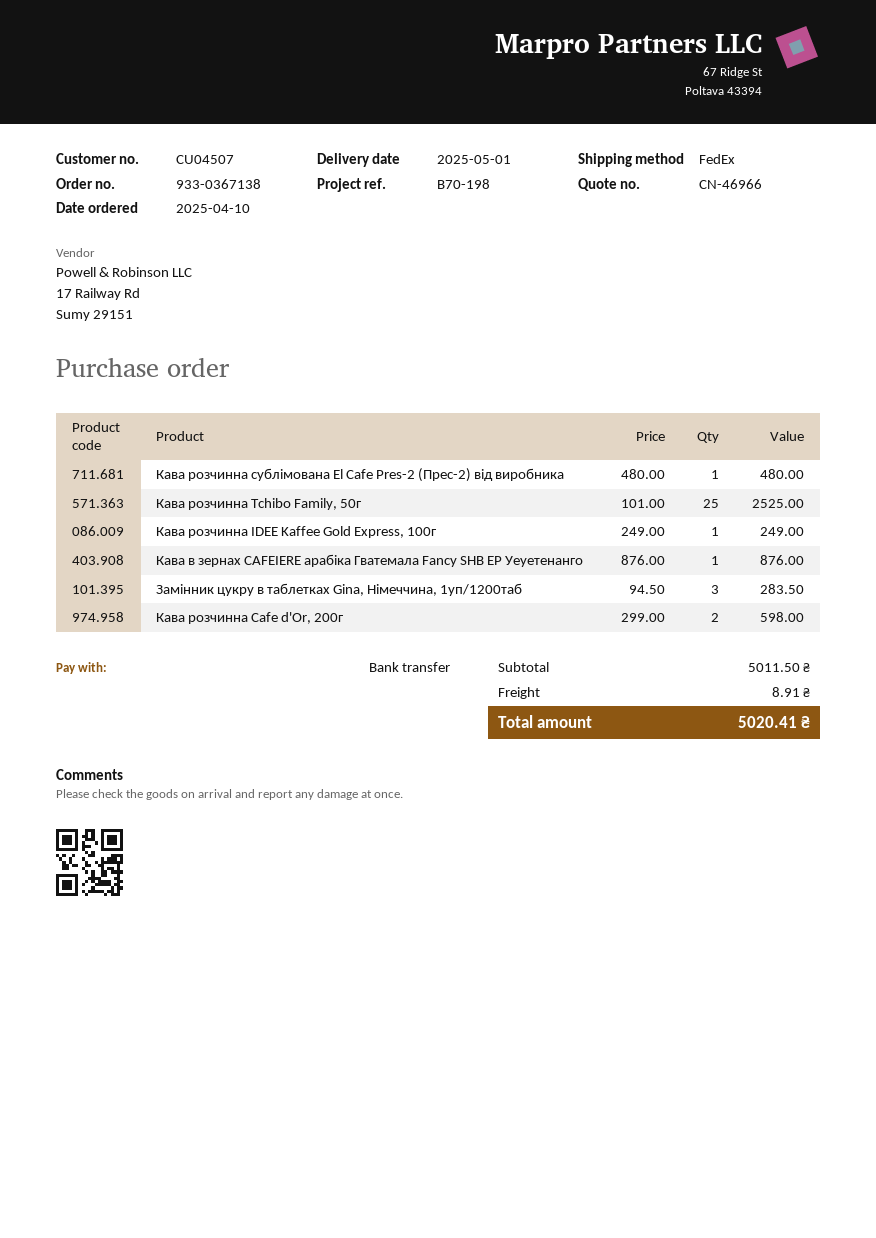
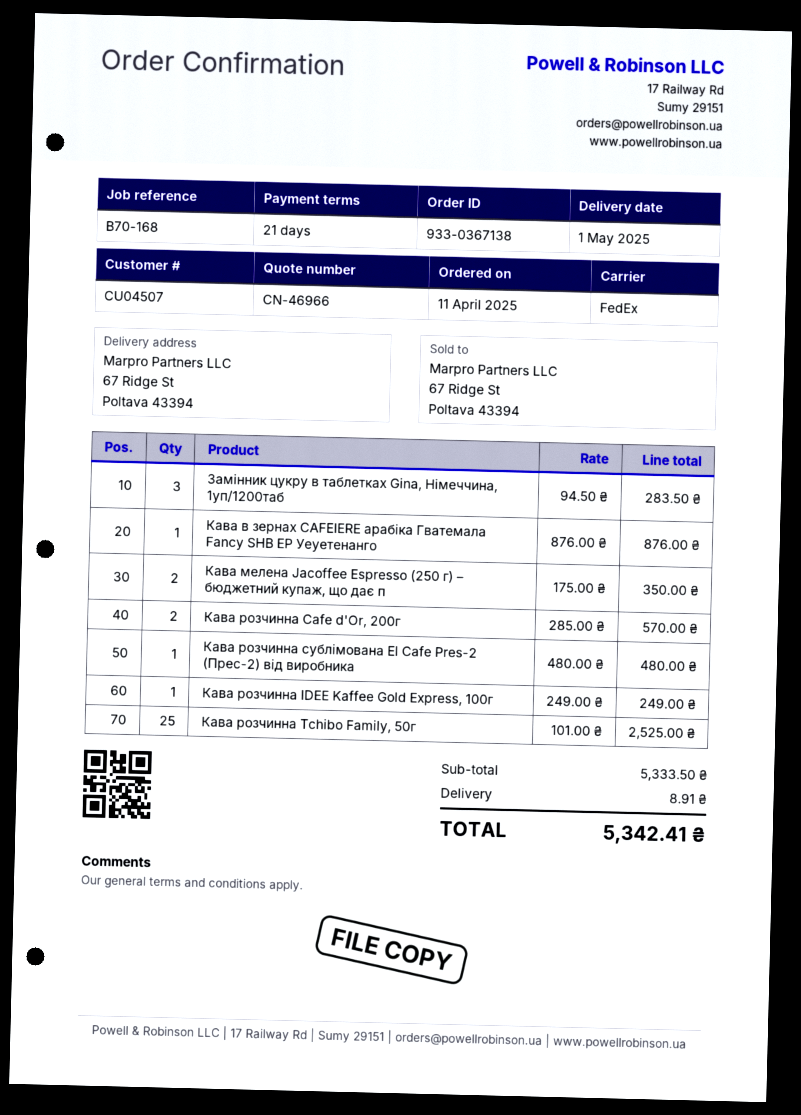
order date: 2025-04-10 -> 2025-04-11
reference: B70-198 -> B70-168
Кава розчинна Cafe d'Or, 200г: 2 x 299.00 = 598.00 -> 2 x 285.00 = 570.00
Кава мелена Jacoffee Еspresso (250 г) – бюджетний купаж, що дає п: none -> 2 x 175.00 = 350.00
subtotal: 5011.50 -> 5333.50
total: 5020.41 -> 5342.41

